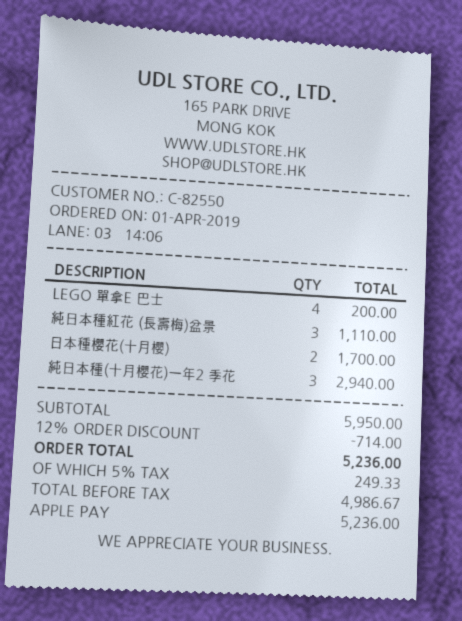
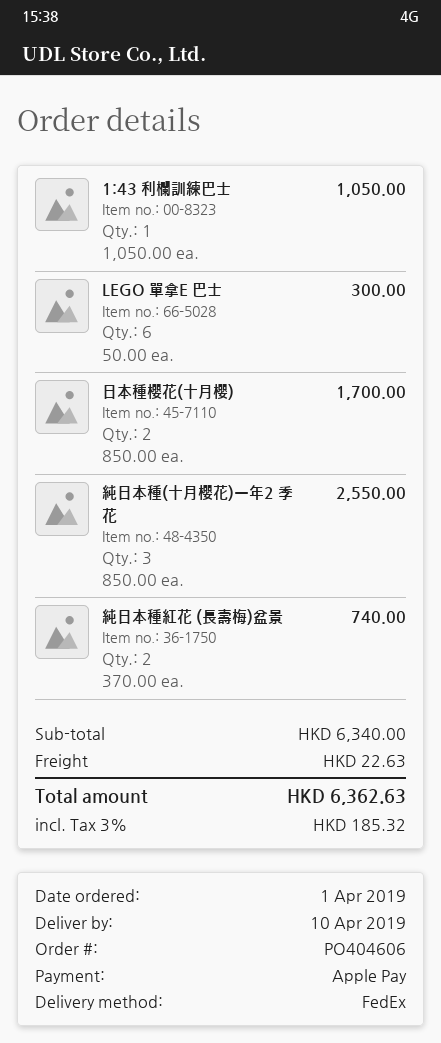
LEGO 單拿E 巴士: 4 for 200.00 -> 6 for 300.00
純日本種紅花 (長壽梅)盆景: 3 for 1110.00 -> 2 for 740.00
純日本種(十月櫻花)一年2 季花: 3 for 2940.00 -> 3 for 2550.00
1:43 利欄訓練巴士: none -> 1 for 1050.00
subtotal: 5950.00 -> 6340.00
discount: 12% = 714.00 -> none
shipping: none -> 22.63
tax: 5% = 249.33 -> 3% = 185.32
total: 5236.00 -> 6362.63

